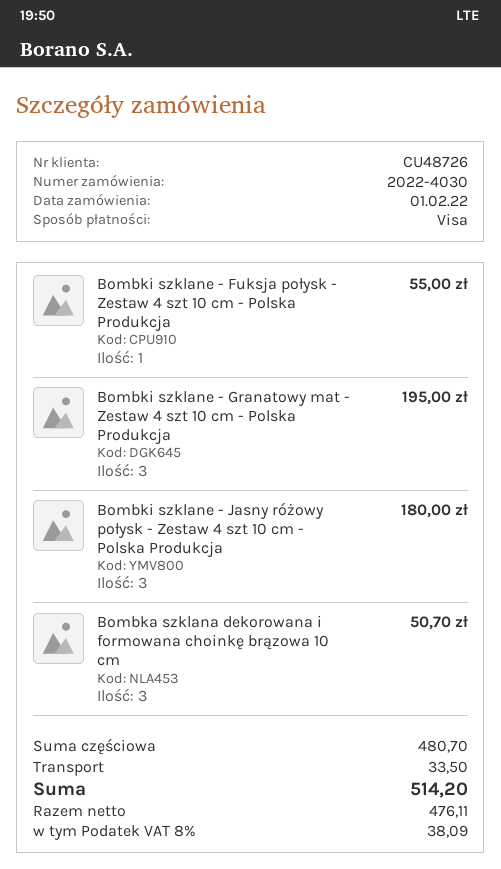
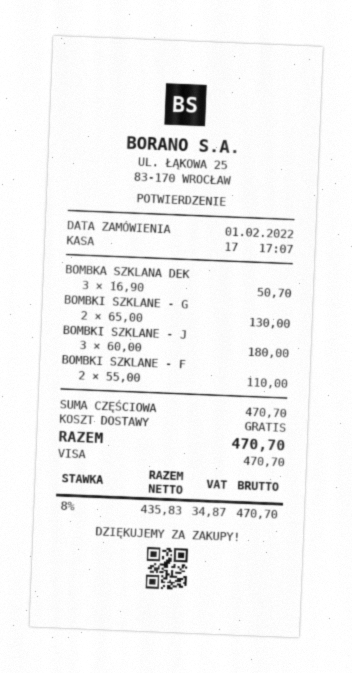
Bombki szklane - Fuksja połysk - Zestaw 4 szt 10 cm - Polska Produkcja: 1 for 55.00 -> 2 for 110.00
Bombki szklane - Granatowy mat - Zestaw 4 szt 10 cm - Polska Produkcja: 3 for 195.00 -> 2 for 130.00
subtotal: 480.70 -> 470.70
shipping: 33.50 -> 0.00
net: 476.11 -> 435.83
tax: 8% = 38.09 -> 8% = 34.87
total: 514.20 -> 470.70

